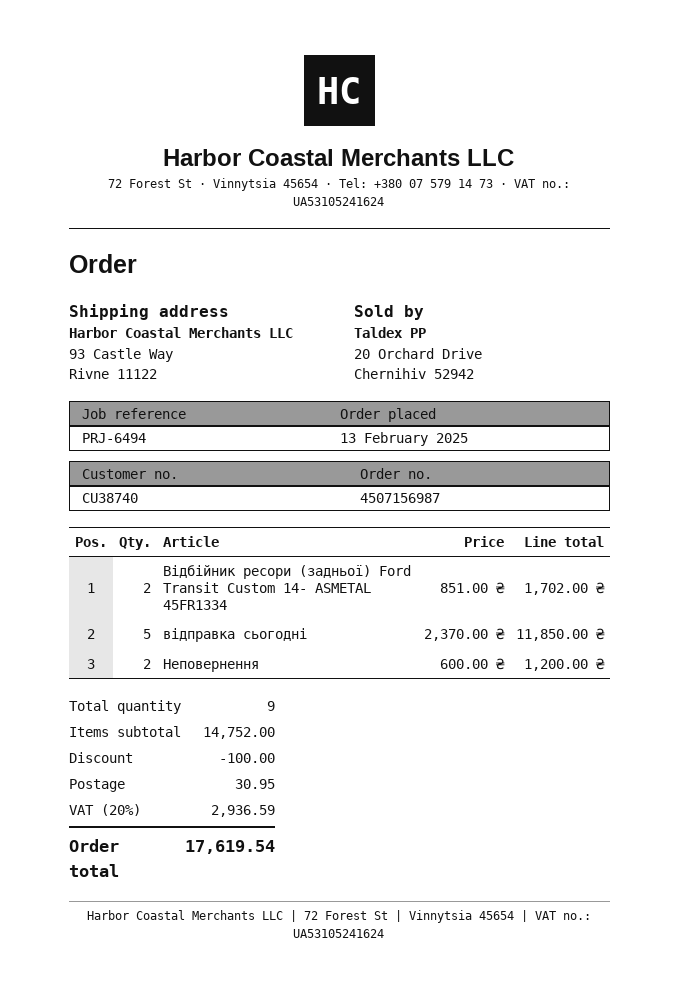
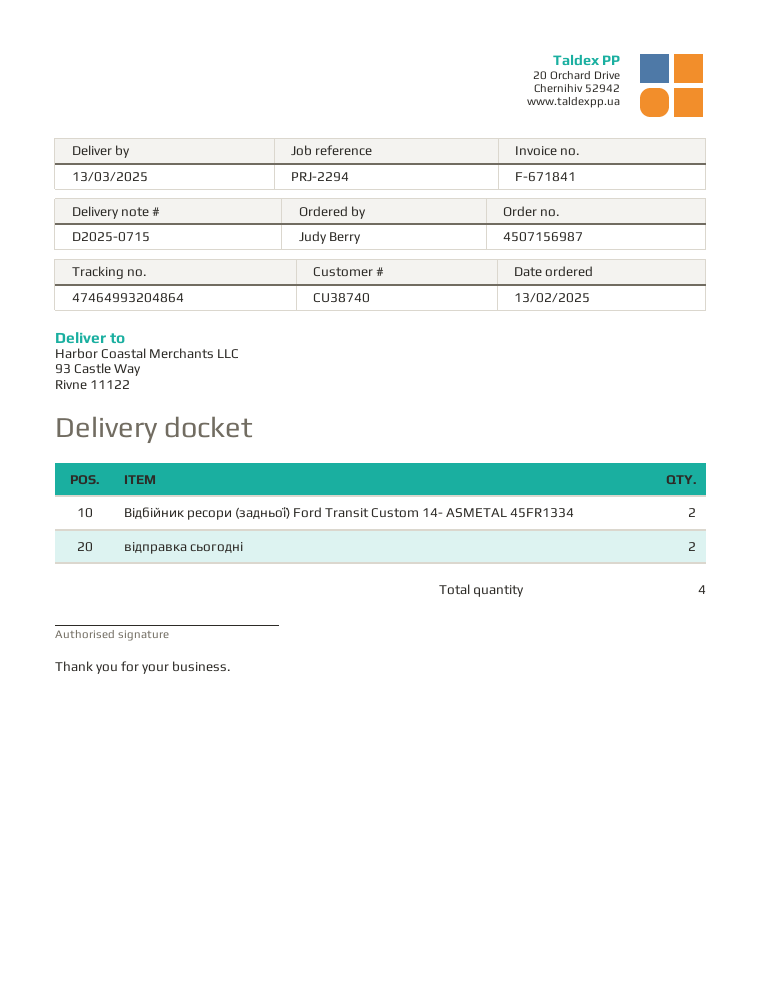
reference: PRJ-6494 -> PRJ-2294
відправка сьогодні: 5 -> 2
Неповернення: 2 -> none
total quantity: 9 -> 4

